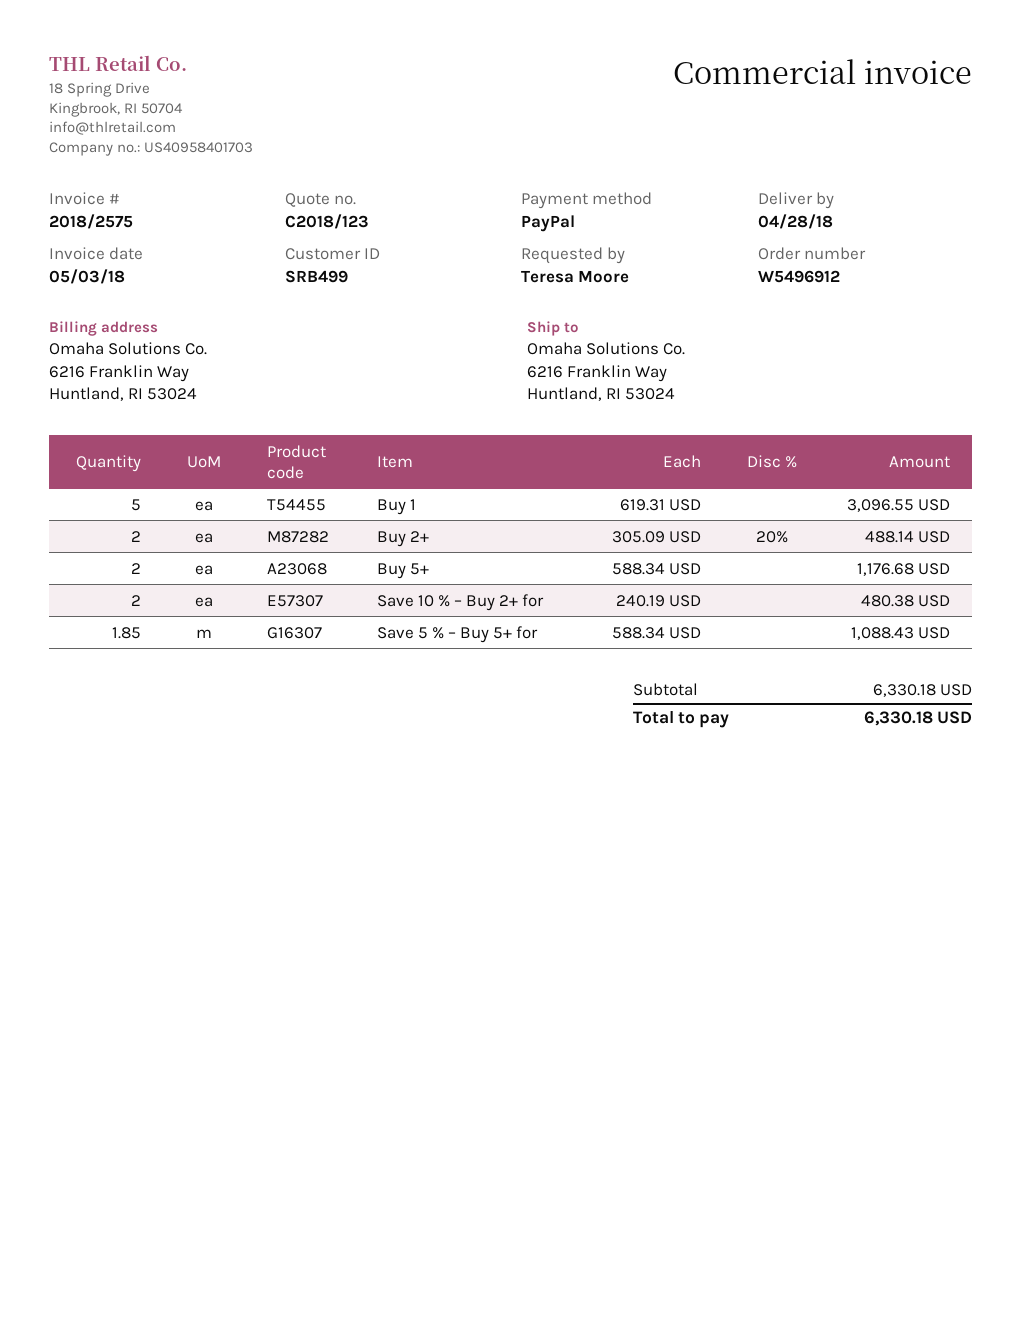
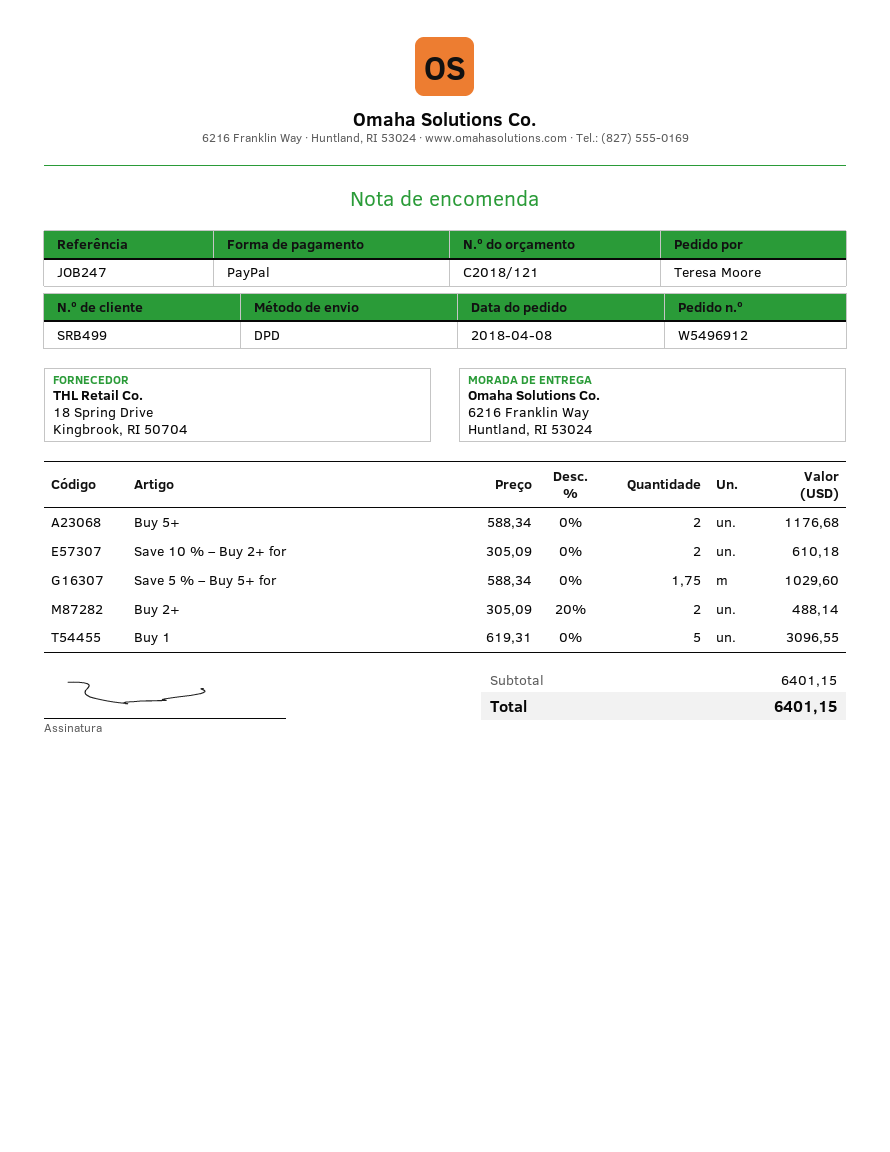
quote number: C2018/123 -> C2018/121
Save 10 % – Buy 2+ for: 2 x 240.19 = 480.38 -> 2 x 305.09 = 610.18
Save 5 % – Buy 5+ for: 1.85 x 588.34 = 1088.43 -> 1.75 x 588.34 = 1029.60
subtotal: 6330.18 -> 6401.15
total: 6330.18 -> 6401.15

